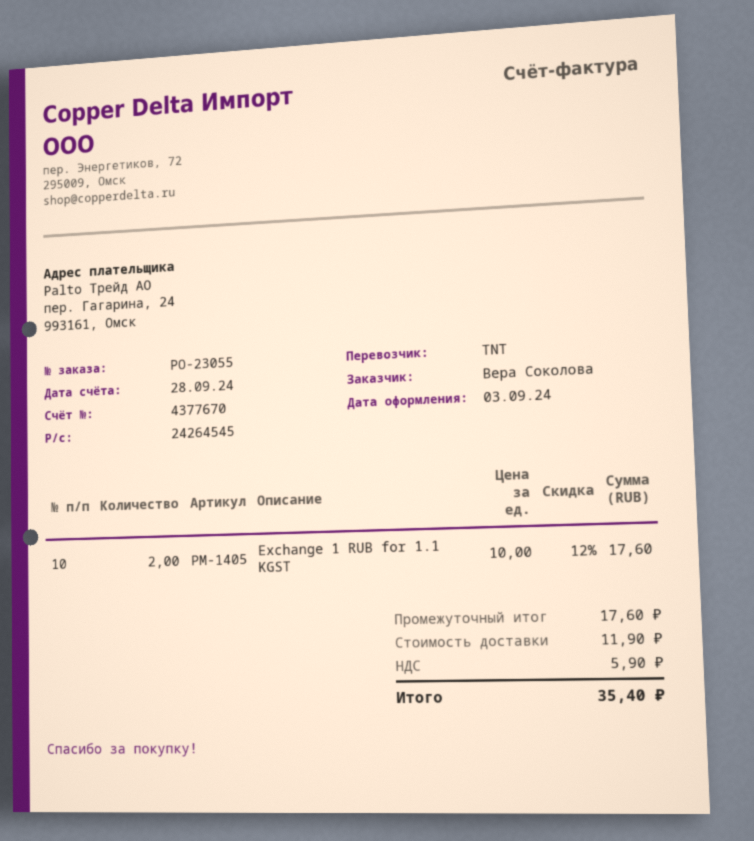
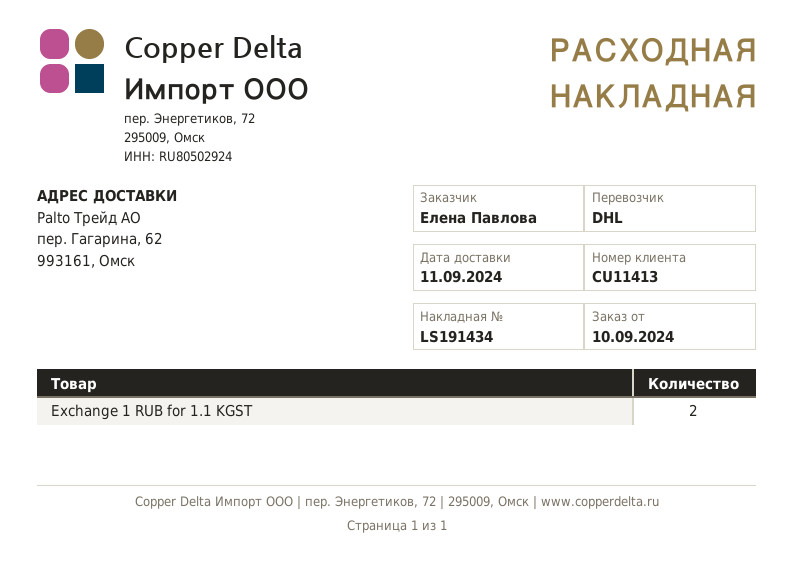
order date: 2024-09-03 -> 2024-09-10
ordered by: Вера Соколова -> Елена Павлова
shipping method: TNT -> DHL

